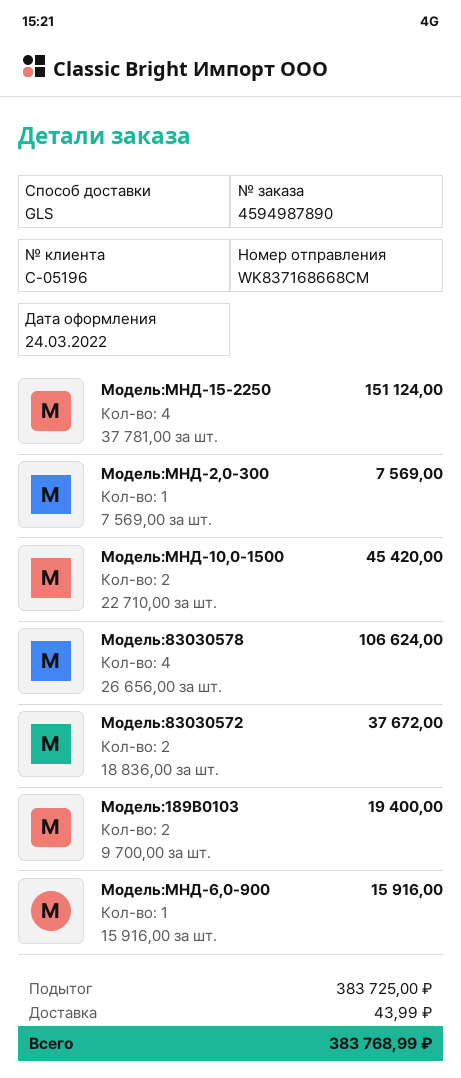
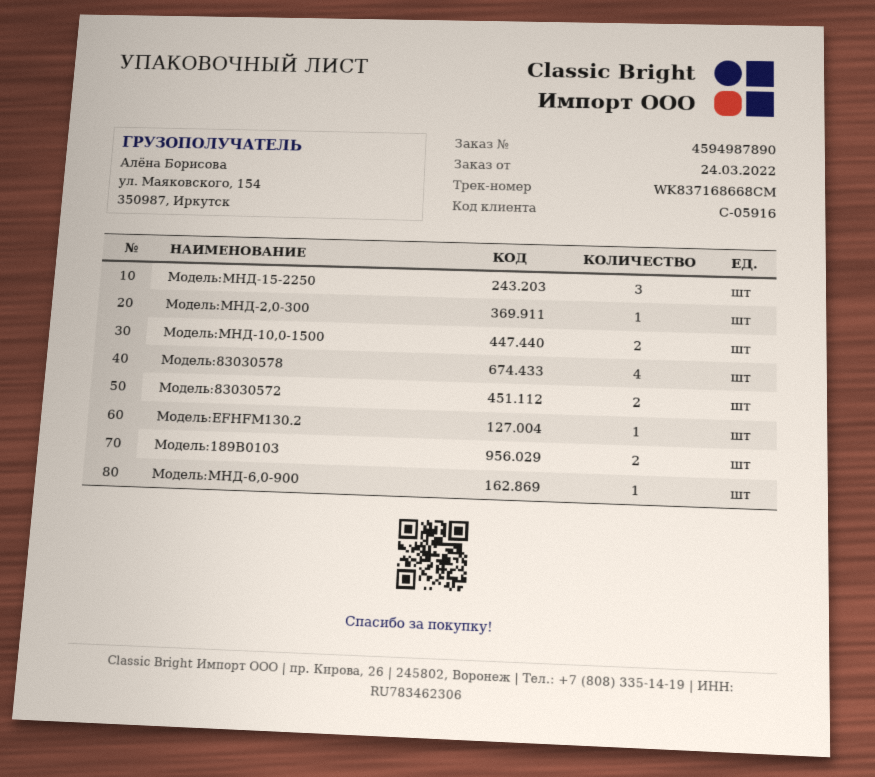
customer number: C-05196 -> C-05916
Модель:МНД-15-2250: 4 -> 3
Модель:EFHFM130.2: none -> 1

